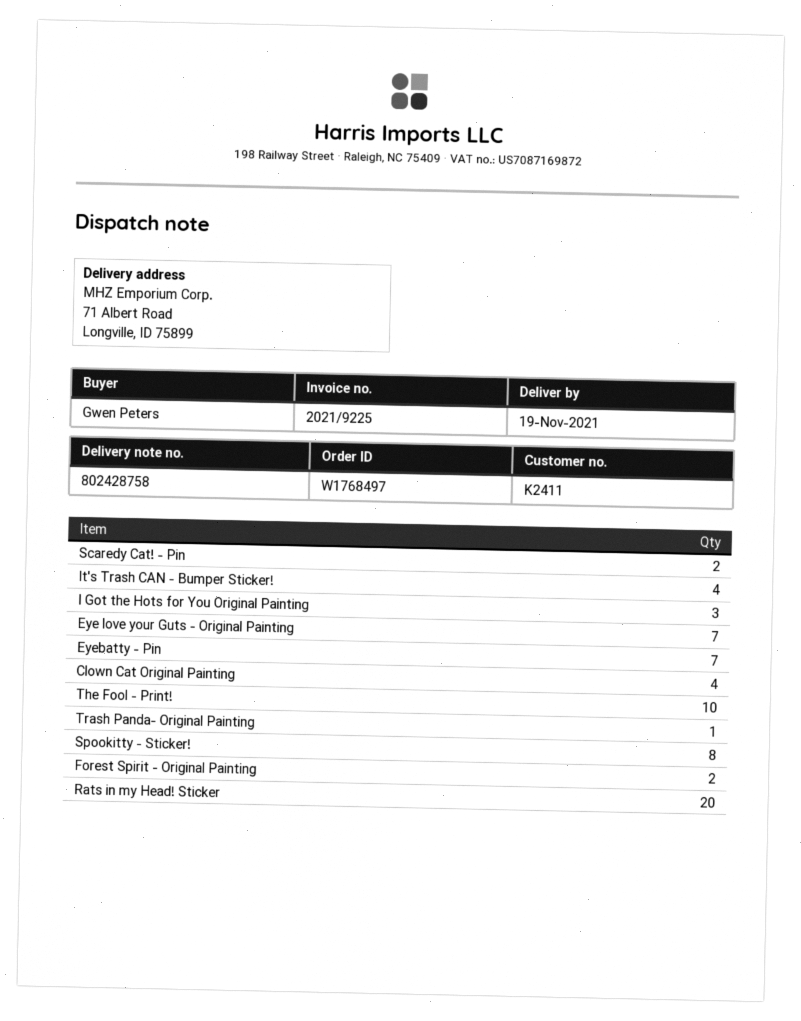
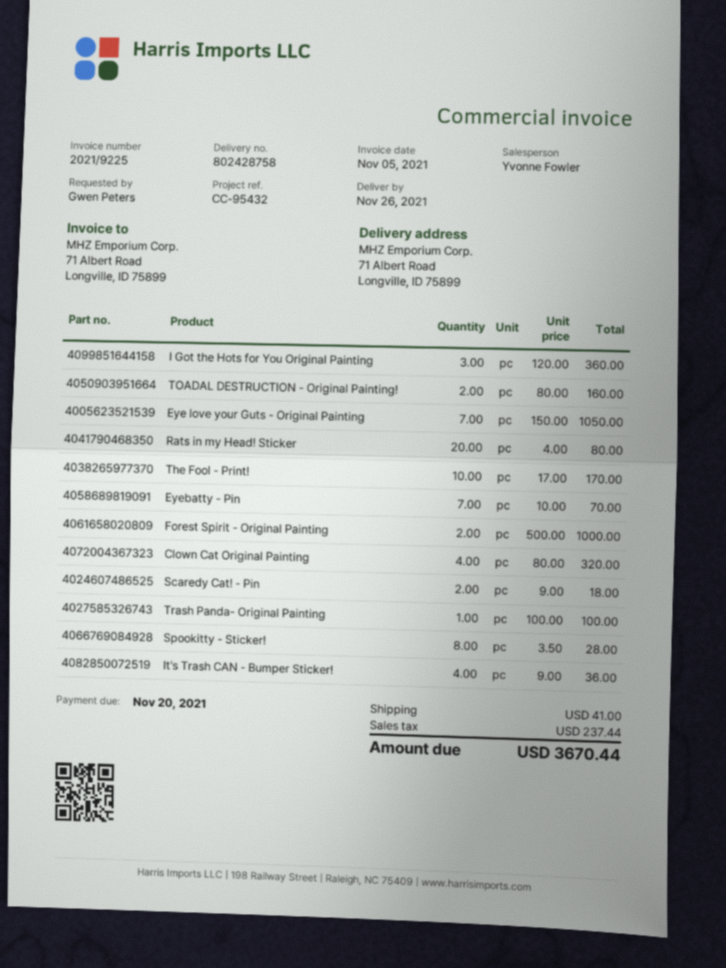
delivery date: 2021-11-19 -> 2021-11-26
TOADAL DESTRUCTION - Original Painting!: none -> 2

